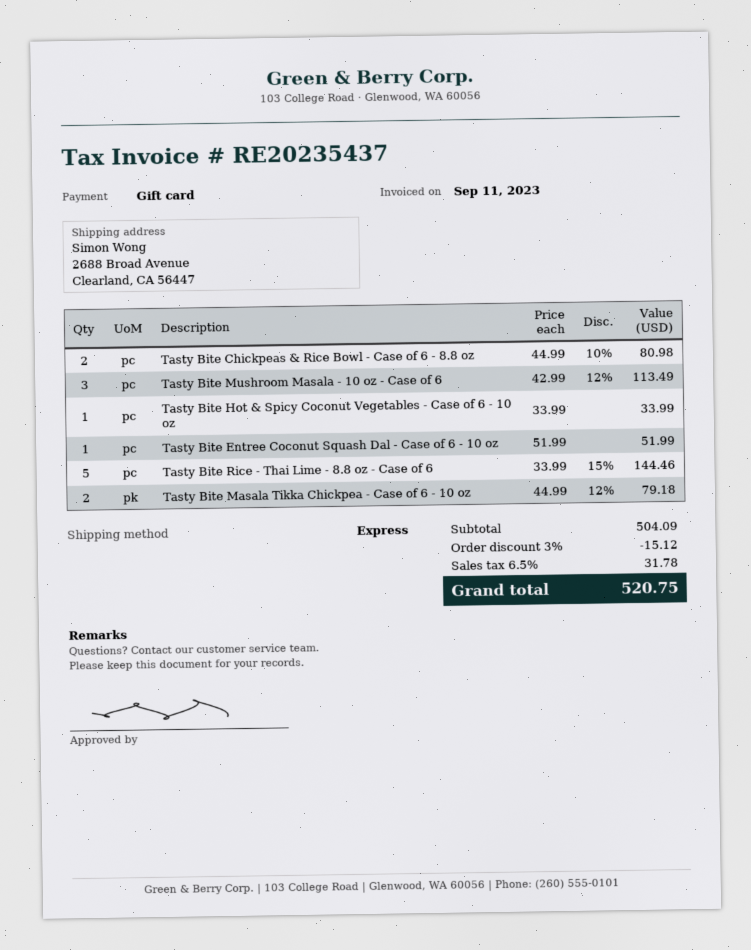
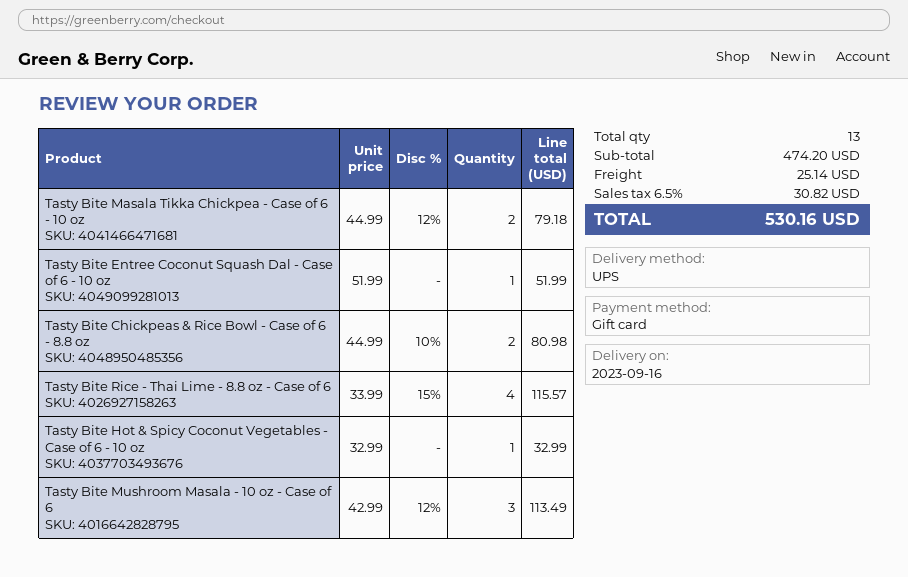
shipping method: express -> UPS
Tasty Bite Hot & Spicy Coconut Vegetables - Case of 6 - 10 oz: 1 x 33.99 = 33.99 -> 1 x 32.99 = 32.99
Tasty Bite Rice - Thai Lime - 8.8 oz - Case of 6: 5 x 33.99 - 15% = 144.46 -> 4 x 33.99 - 15% = 115.57
subtotal: 504.09 -> 474.20
discount: 3% = 15.12 -> none
shipping: none -> 25.14
tax: 6.5% = 31.78 -> 6.5% = 30.82
total: 520.75 -> 530.16

